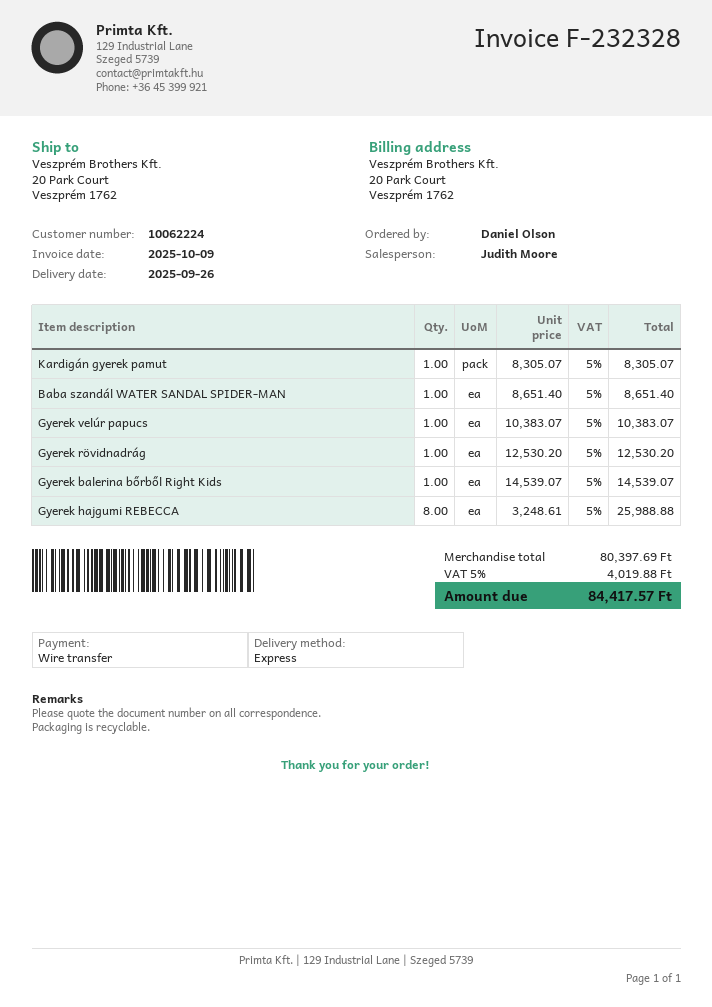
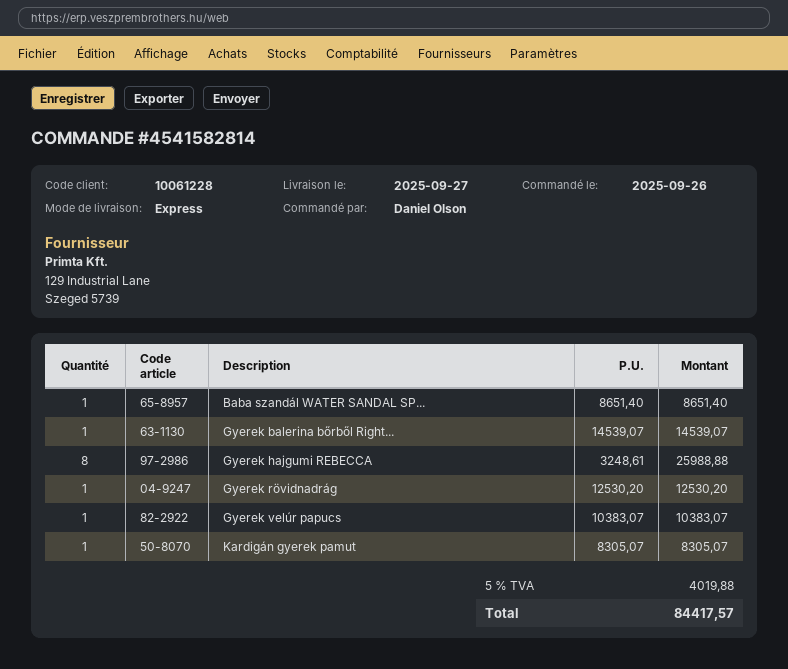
delivery date: 2025-09-26 -> 2025-09-27
customer number: 10062224 -> 10061228

